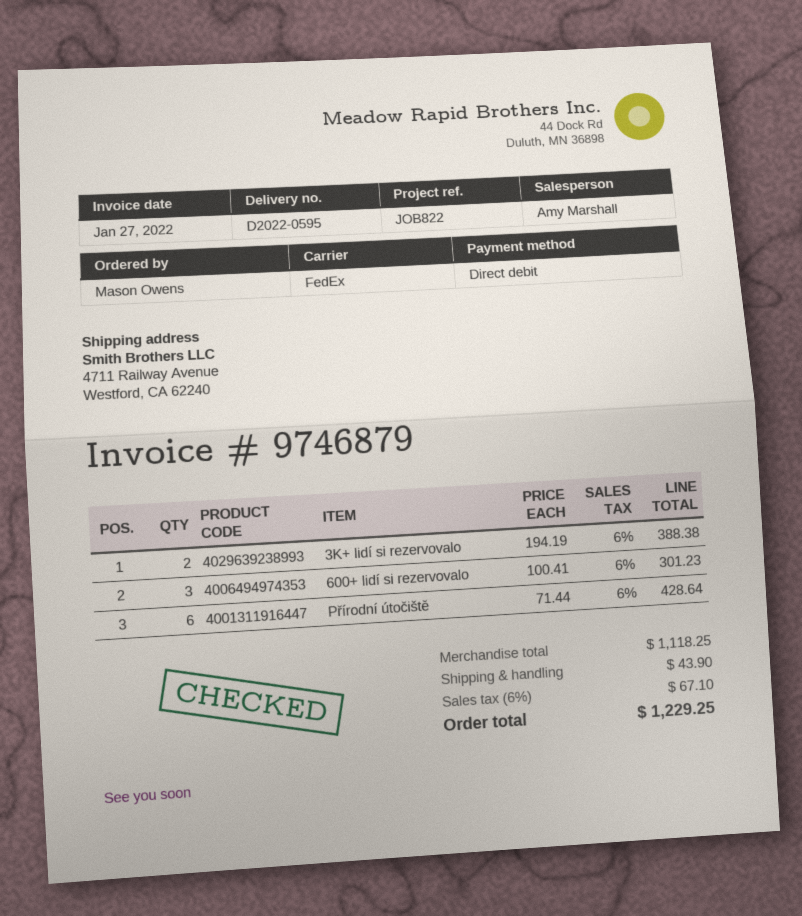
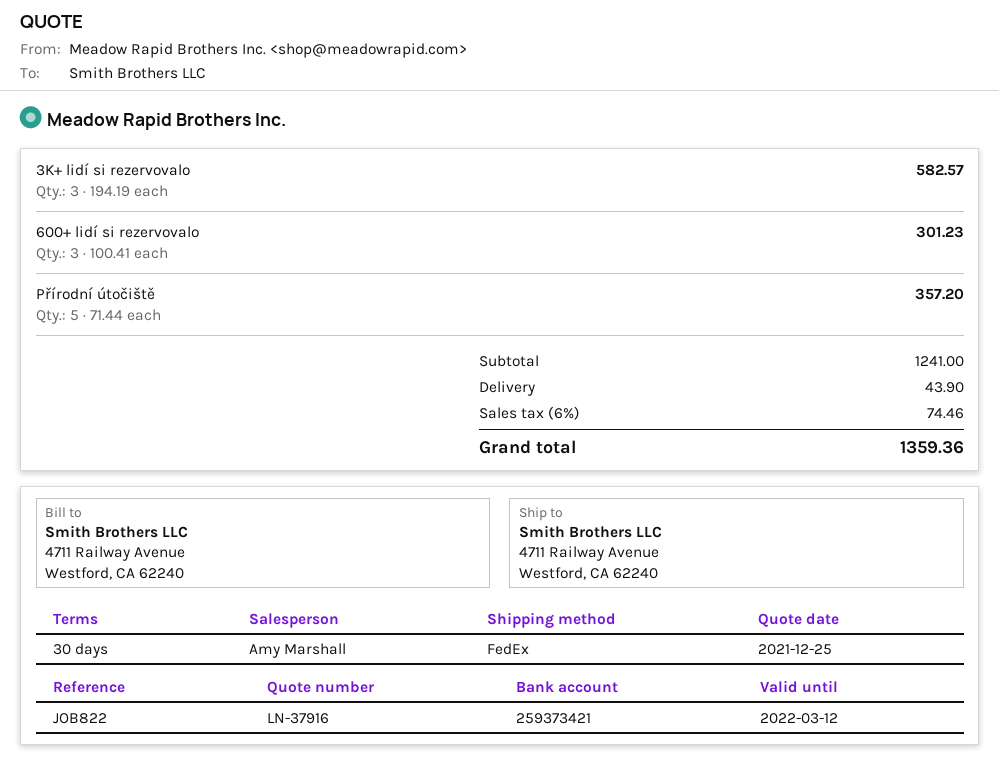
3K+ lidí si rezervovalo: 2 x 194.19 = 388.38 -> 3 x 194.19 = 582.57
Přírodní útočiště: 6 x 71.44 = 428.64 -> 5 x 71.44 = 357.20
subtotal: 1118.25 -> 1241.00
tax: 6% = 67.10 -> 6% = 74.46
total: 1229.25 -> 1359.36

